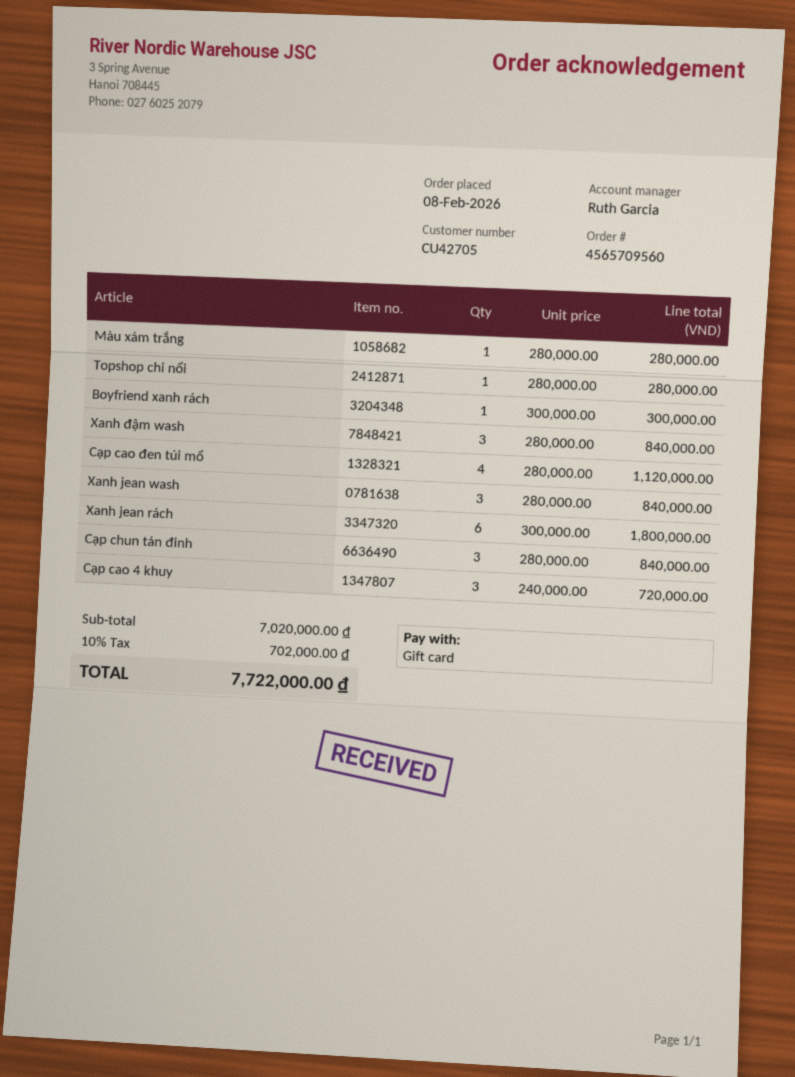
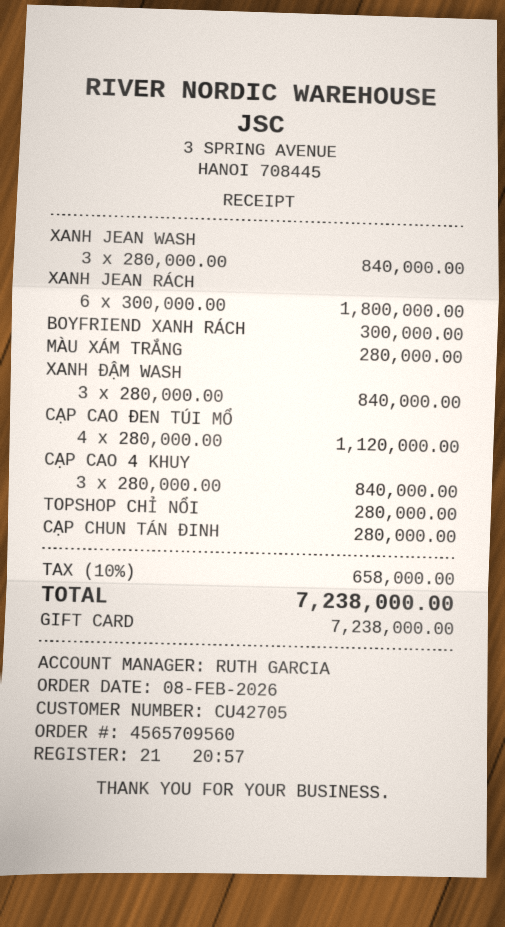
Cạp chun tán đinh: 3 x 280000.00 = 840000.00 -> 1 x 280000.00 = 280000.00
Cạp cao 4 khuy: 3 x 240000.00 = 720000.00 -> 3 x 280000.00 = 840000.00
tax: 10% = 702000.00 -> 10% = 658000.00
total: 7722000.00 -> 7238000.00

